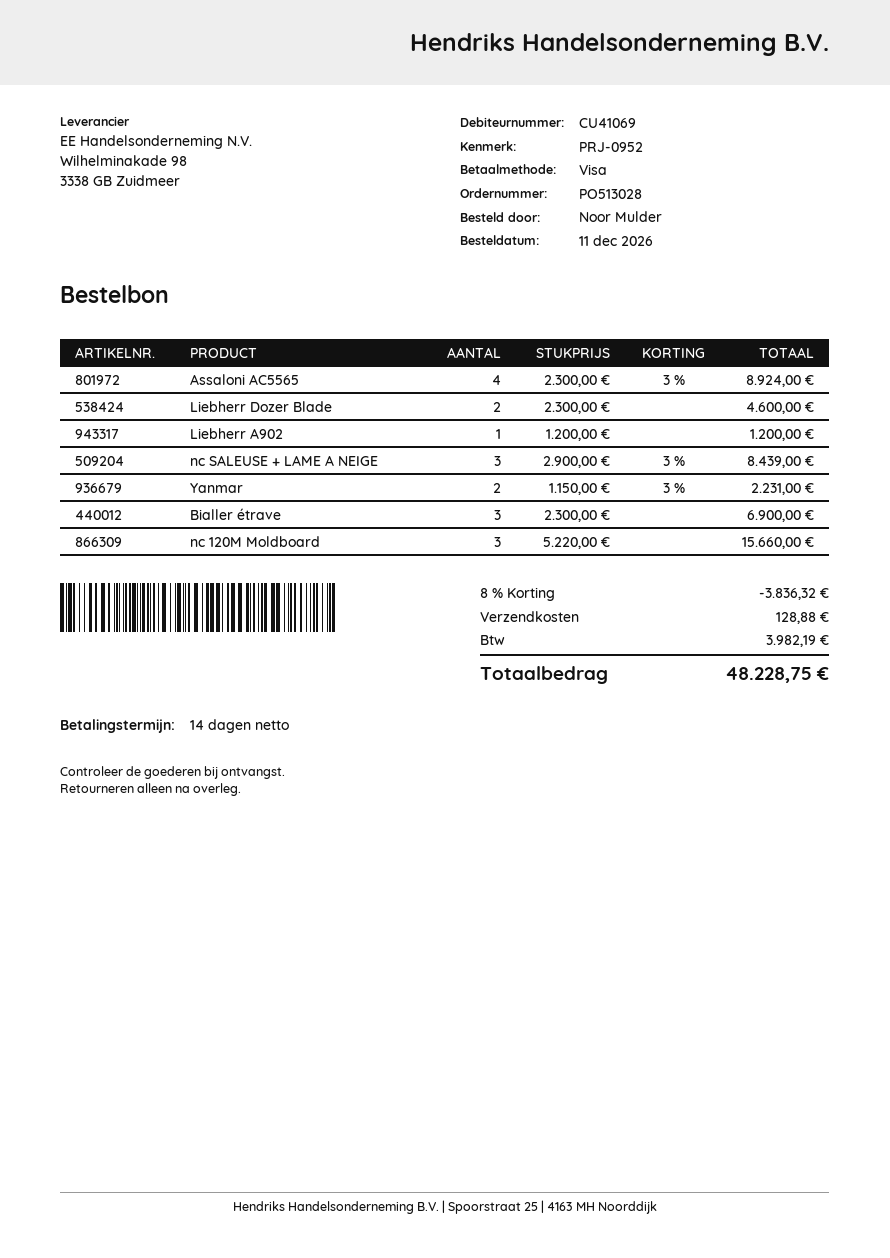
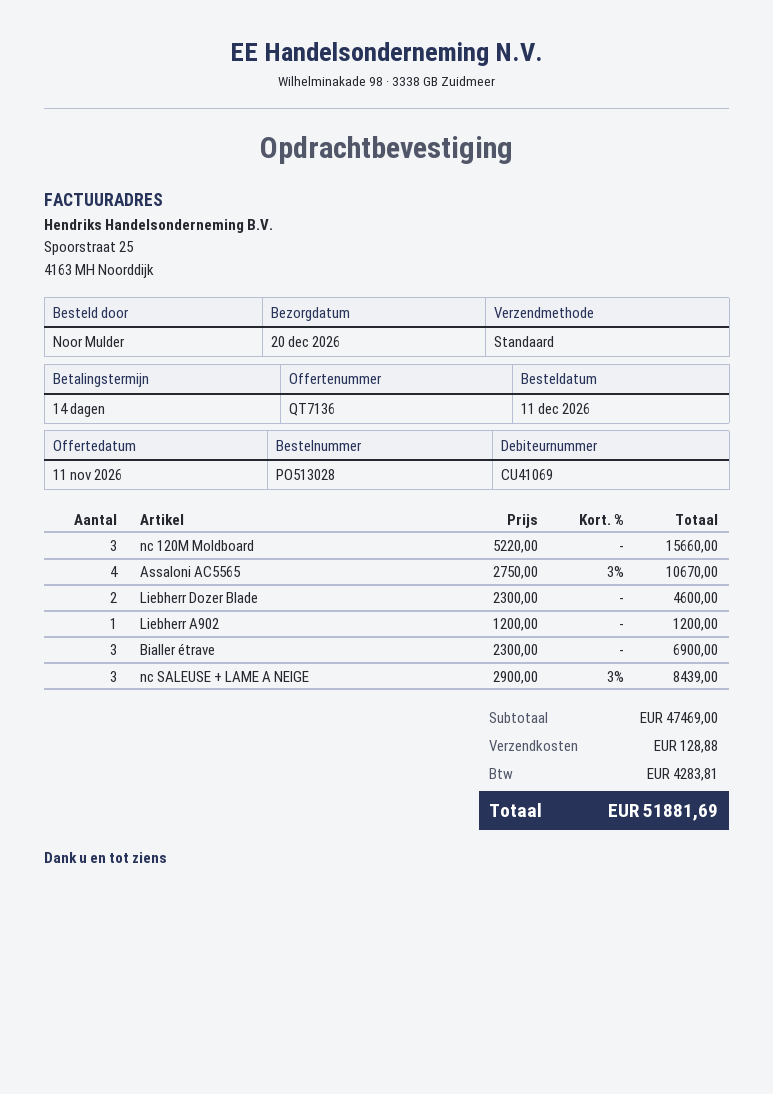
Assaloni AC5565: 4 x 2300.00 - 3% = 8924.00 -> 4 x 2750.00 - 3% = 10670.00
Yanmar: 2 x 1150.00 - 3% = 2231.00 -> none
discount: 8% = 3836.32 -> none
tax: 3982.19 -> 4283.81
total: 48228.75 -> 51881.69

